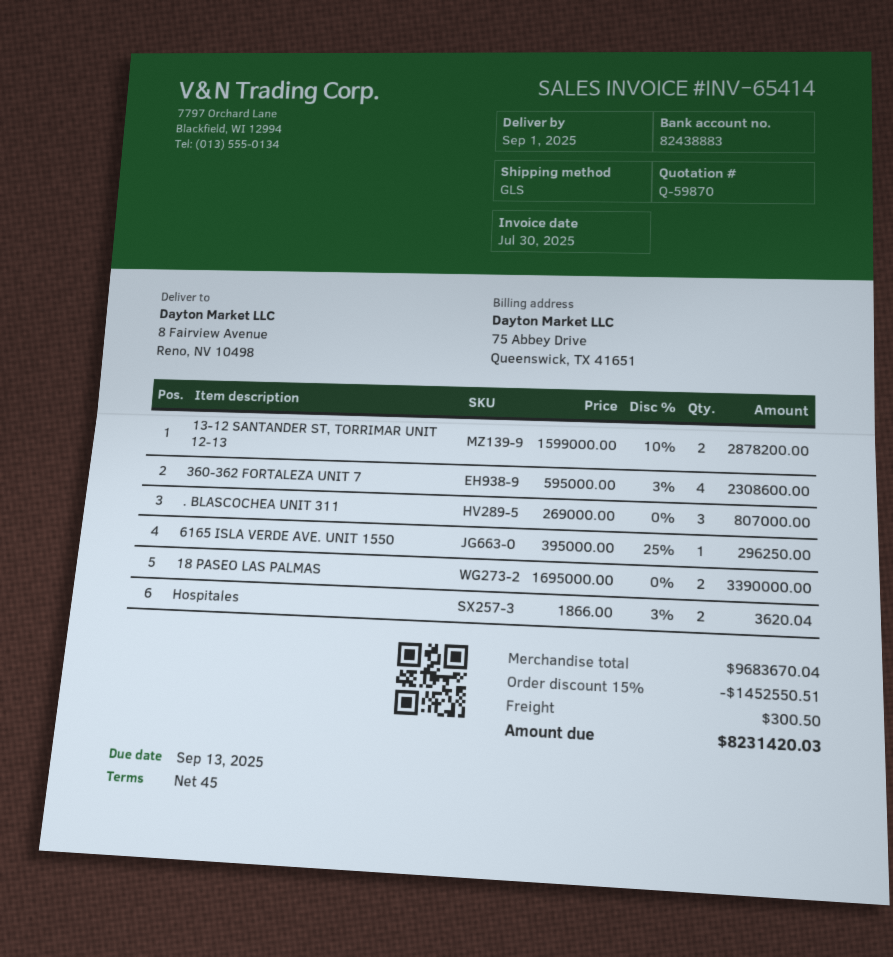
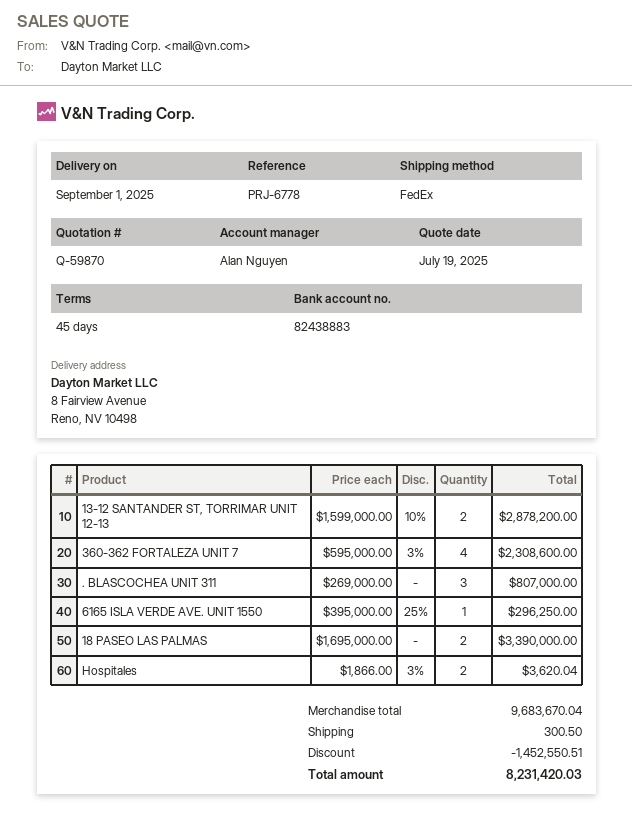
shipping method: GLS -> FedEx

